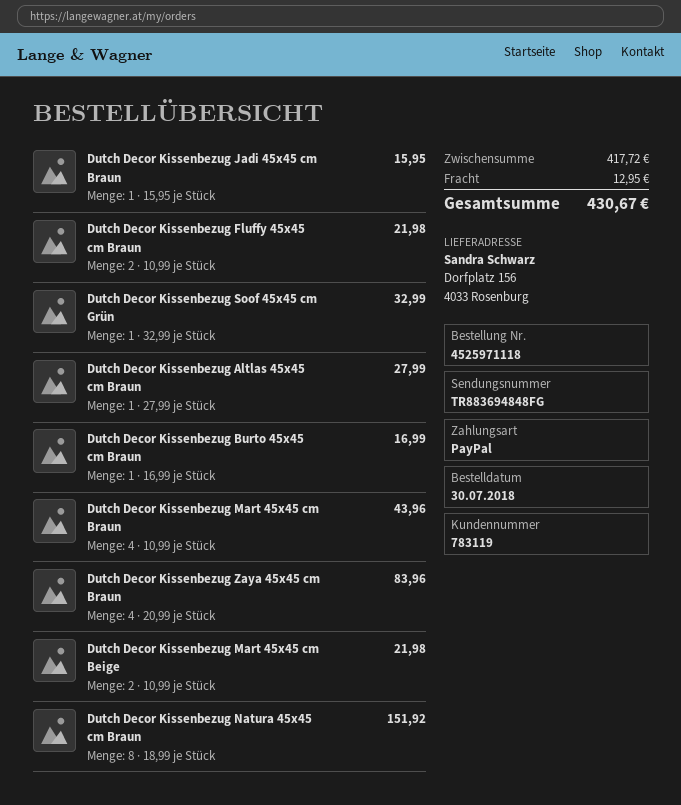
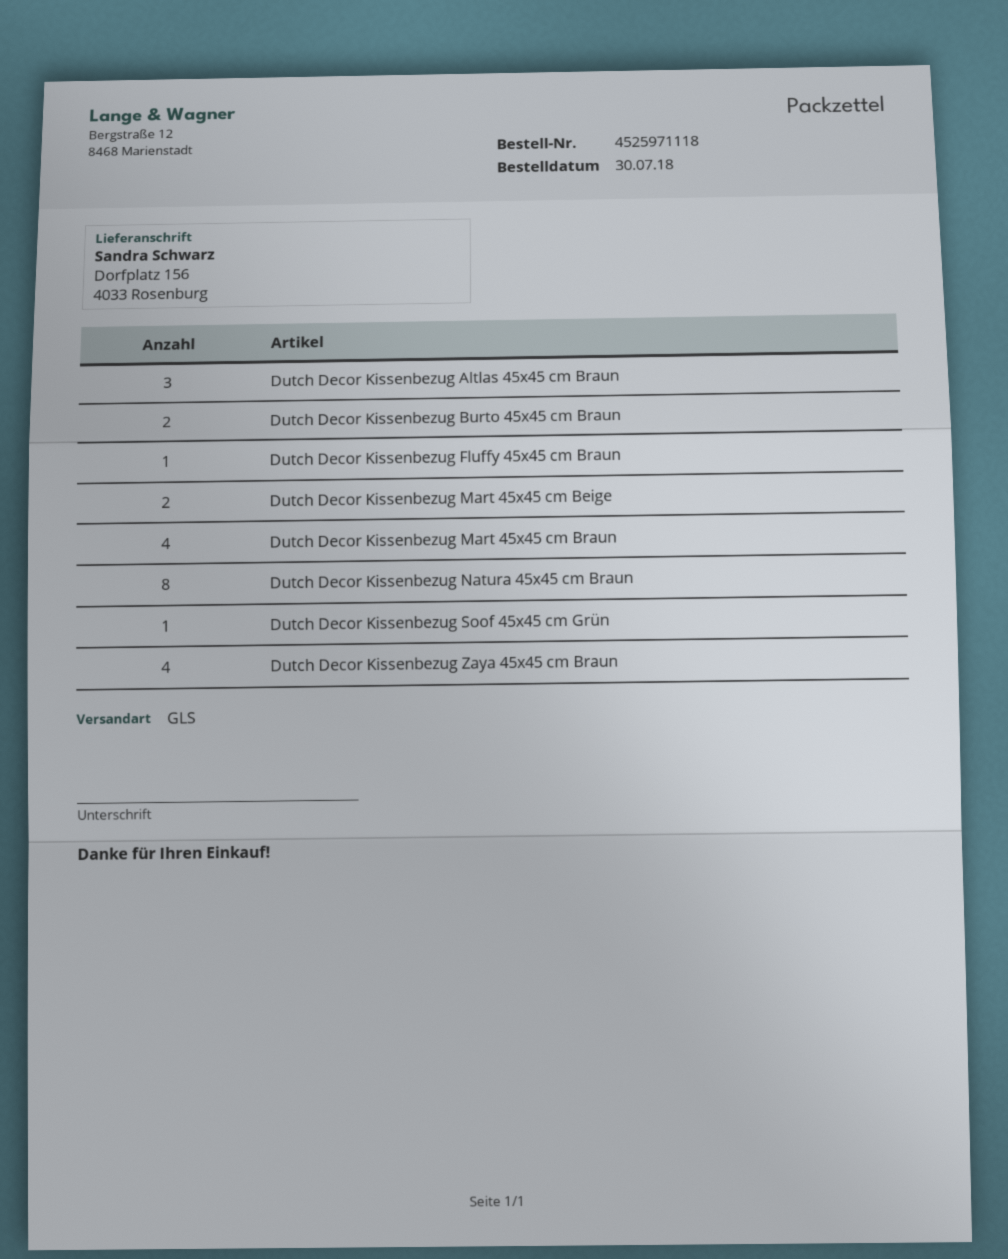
Dutch Decor Kissenbezug Jadi 45x45 cm Braun: 1 -> none
Dutch Decor Kissenbezug Fluffy 45x45 cm Braun: 2 -> 1
Dutch Decor Kissenbezug Altlas 45x45 cm Braun: 1 -> 3
Dutch Decor Kissenbezug Burto 45x45 cm Braun: 1 -> 2

